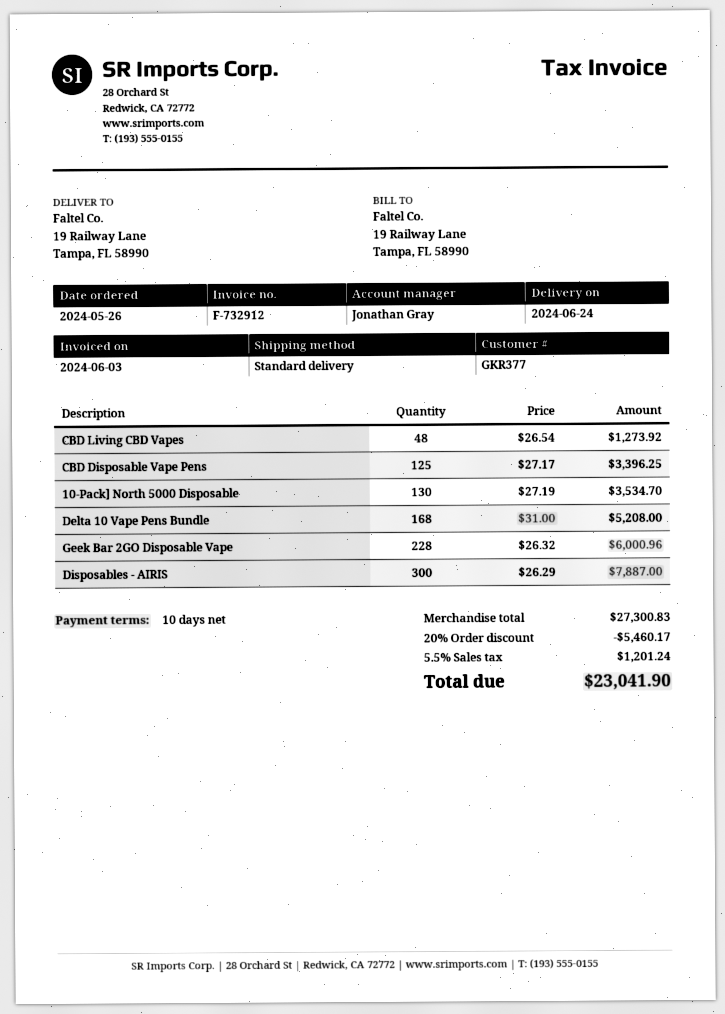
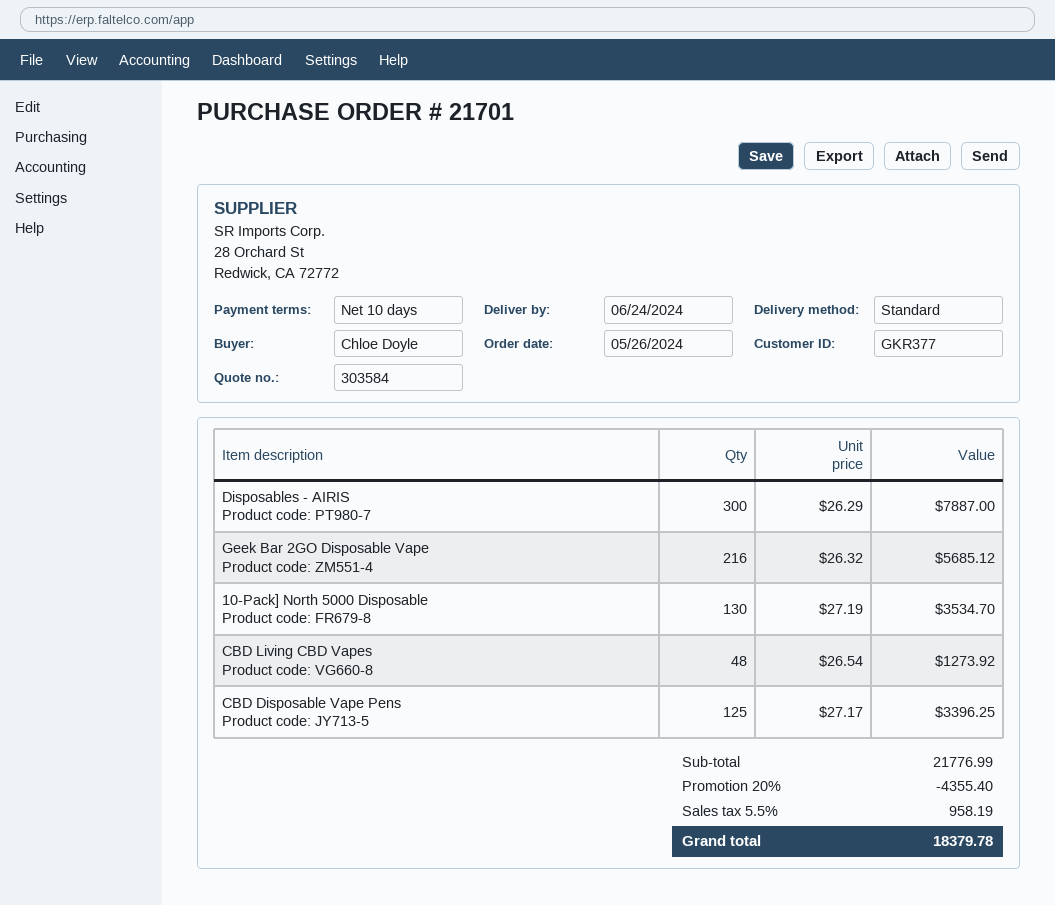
Delta 10 Vape Pens Bundle: 168 x 31.00 = 5208.00 -> none
Geek Bar 2GO Disposable Vape: 228 x 26.32 = 6000.96 -> 216 x 26.32 = 5685.12
subtotal: 27300.83 -> 21776.99
discount: 20% = 5460.17 -> 20% = 4355.40
tax: 5.5% = 1201.24 -> 5.5% = 958.19
total: 23041.90 -> 18379.78

